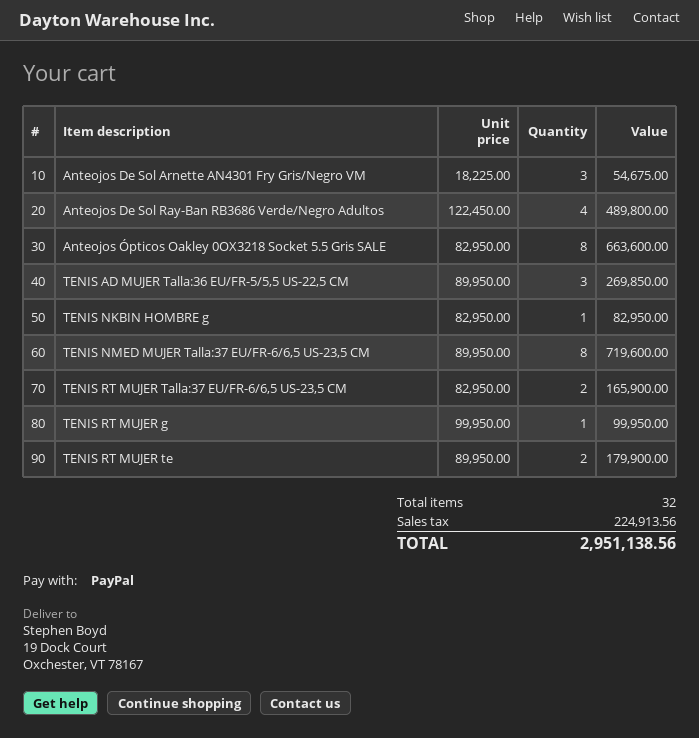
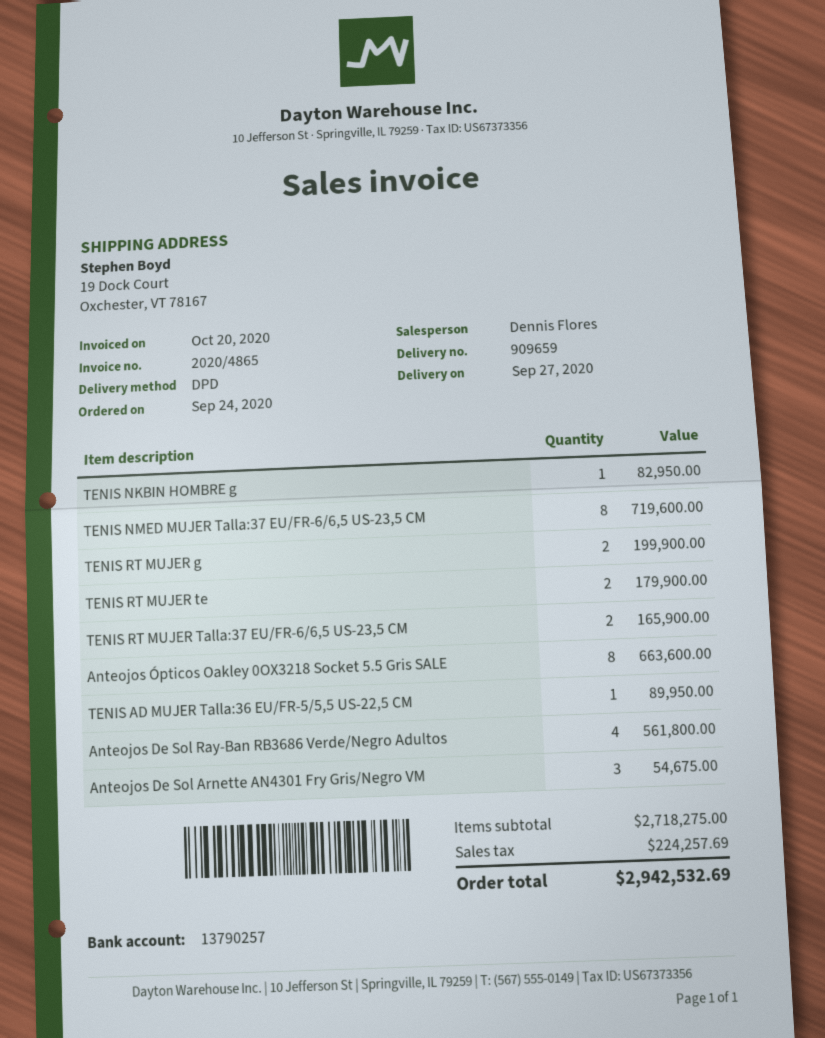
Anteojos De Sol Ray-Ban RB3686 Verde/Negro Adultos: 4 for 489800.00 -> 4 for 561800.00
TENIS AD MUJER Talla:36 EU/FR-5/5,5 US-22,5 CM: 3 for 269850.00 -> 1 for 89950.00
TENIS RT MUJER g: 1 for 99950.00 -> 2 for 199900.00
tax: 224913.56 -> 224257.69
total: 2951138.56 -> 2942532.69

